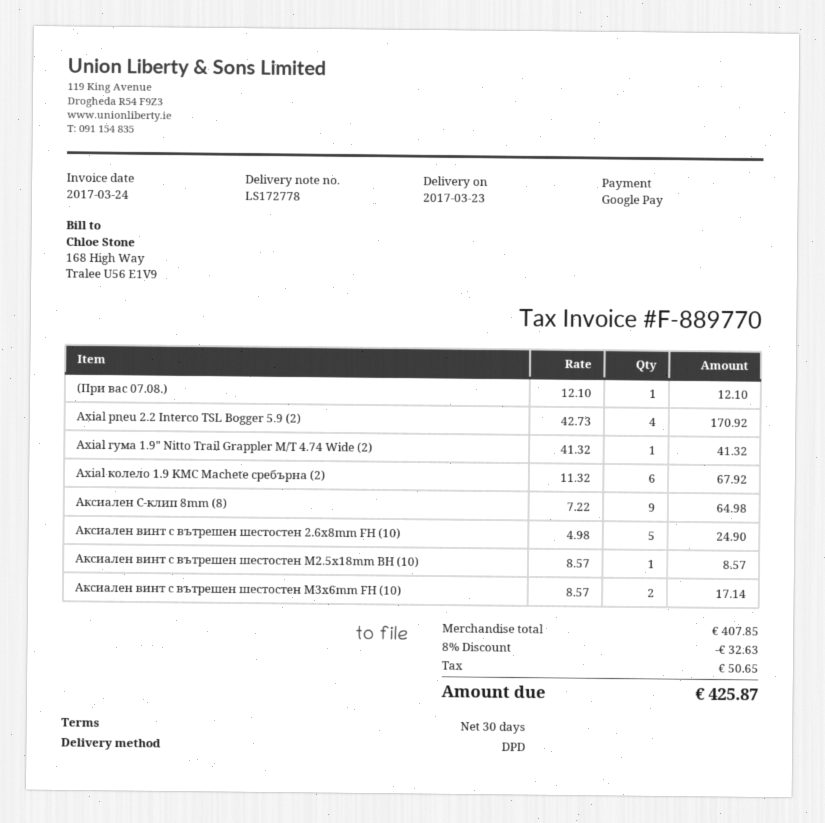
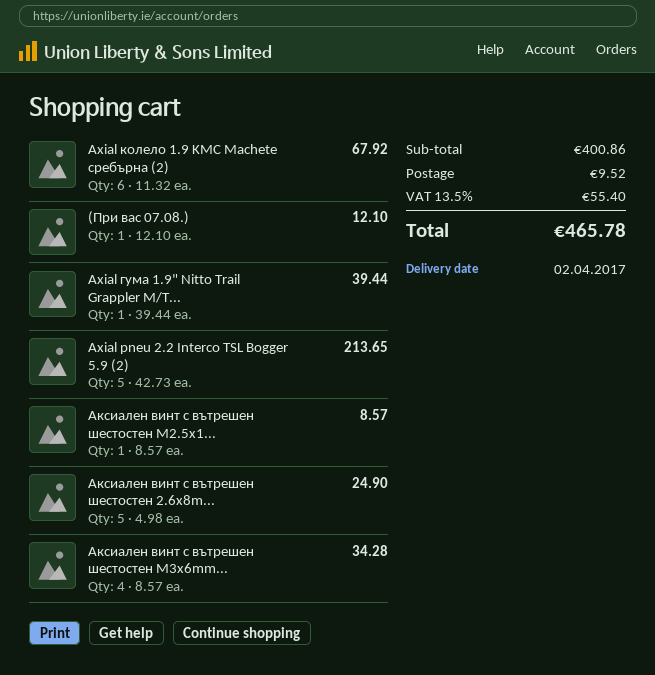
delivery date: 2017-03-23 -> 2017-04-02
Axial pneu 2.2 Interco TSL Bogger 5.9 (2): 4 x 42.73 = 170.92 -> 5 x 42.73 = 213.65
Axial гума 1.9" Nitto Trail Grappler M/T 4.74 Wide (2): 1 x 41.32 = 41.32 -> 1 x 39.44 = 39.44
Аксиален C-клип 8mm (8): 9 x 7.22 = 64.98 -> none
Аксиален винт с вътрешен шестостен M3x6mm FH (10): 2 x 8.57 = 17.14 -> 4 x 8.57 = 34.28
subtotal: 407.85 -> 400.86
discount: 8% = 32.63 -> none
shipping: none -> 9.52
tax: 50.65 -> 55.40
total: 425.87 -> 465.78

